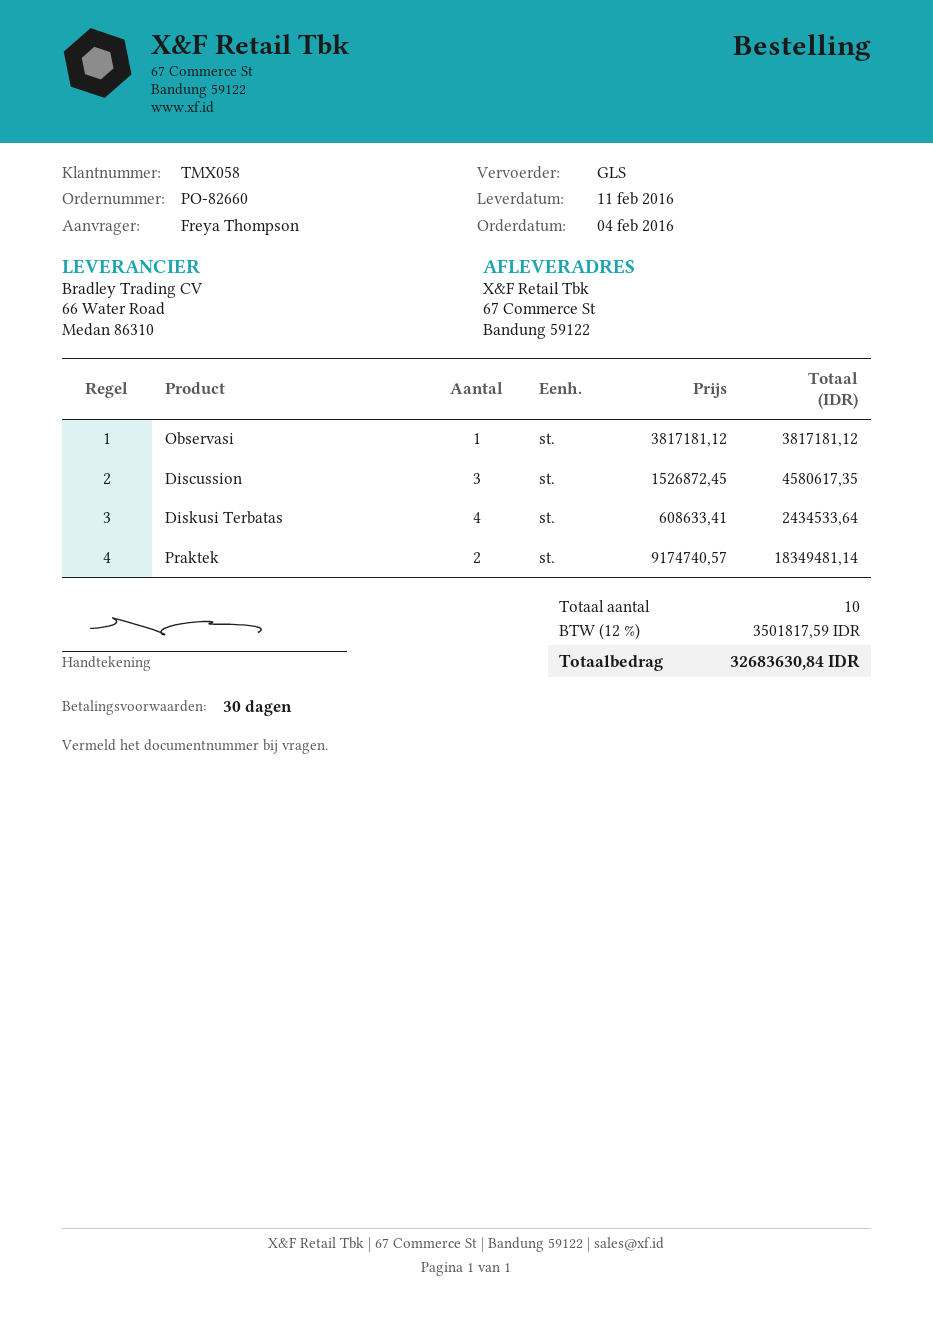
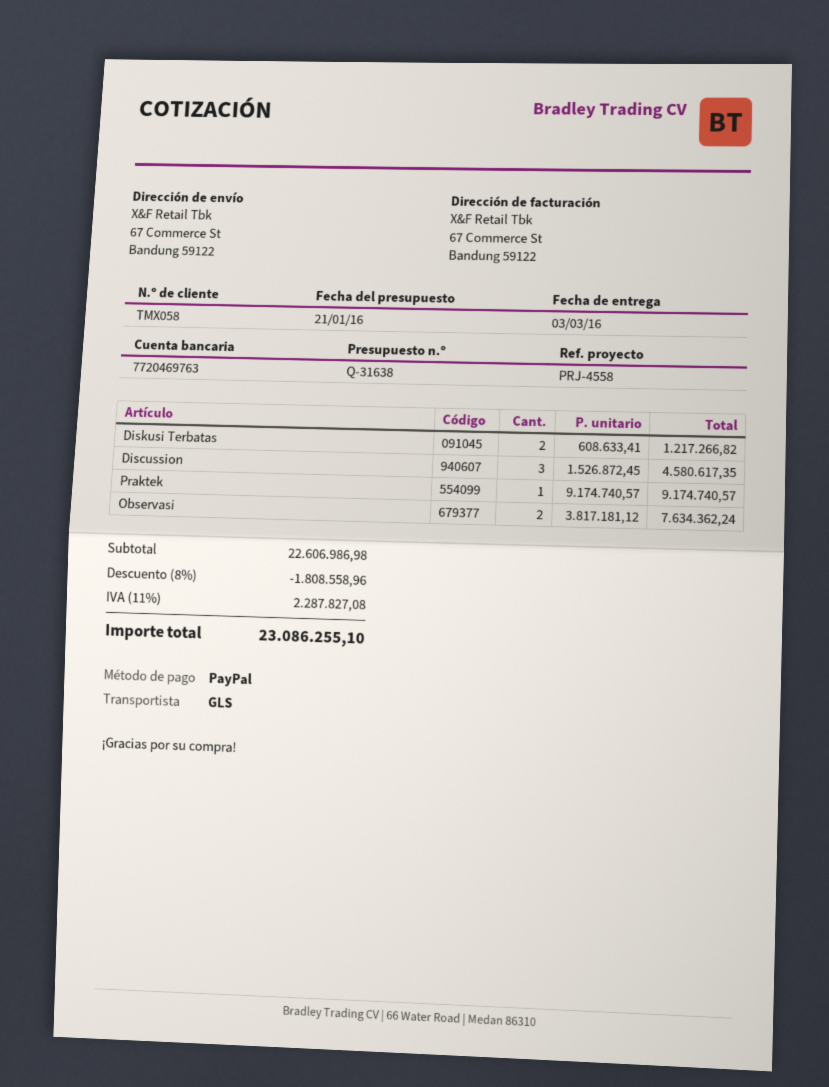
delivery date: 2016-02-11 -> 2016-03-03
Observasi: 1 x 3817181.12 = 3817181.12 -> 2 x 3817181.12 = 7634362.24
Diskusi Terbatas: 4 x 608633.41 = 2434533.64 -> 2 x 608633.41 = 1217266.82
Praktek: 2 x 9174740.57 = 18349481.14 -> 1 x 9174740.57 = 9174740.57
discount: none -> 8% = 1808558.96
tax: 12% = 3501817.59 -> 11% = 2287827.08
total: 32683630.84 -> 23086255.10

